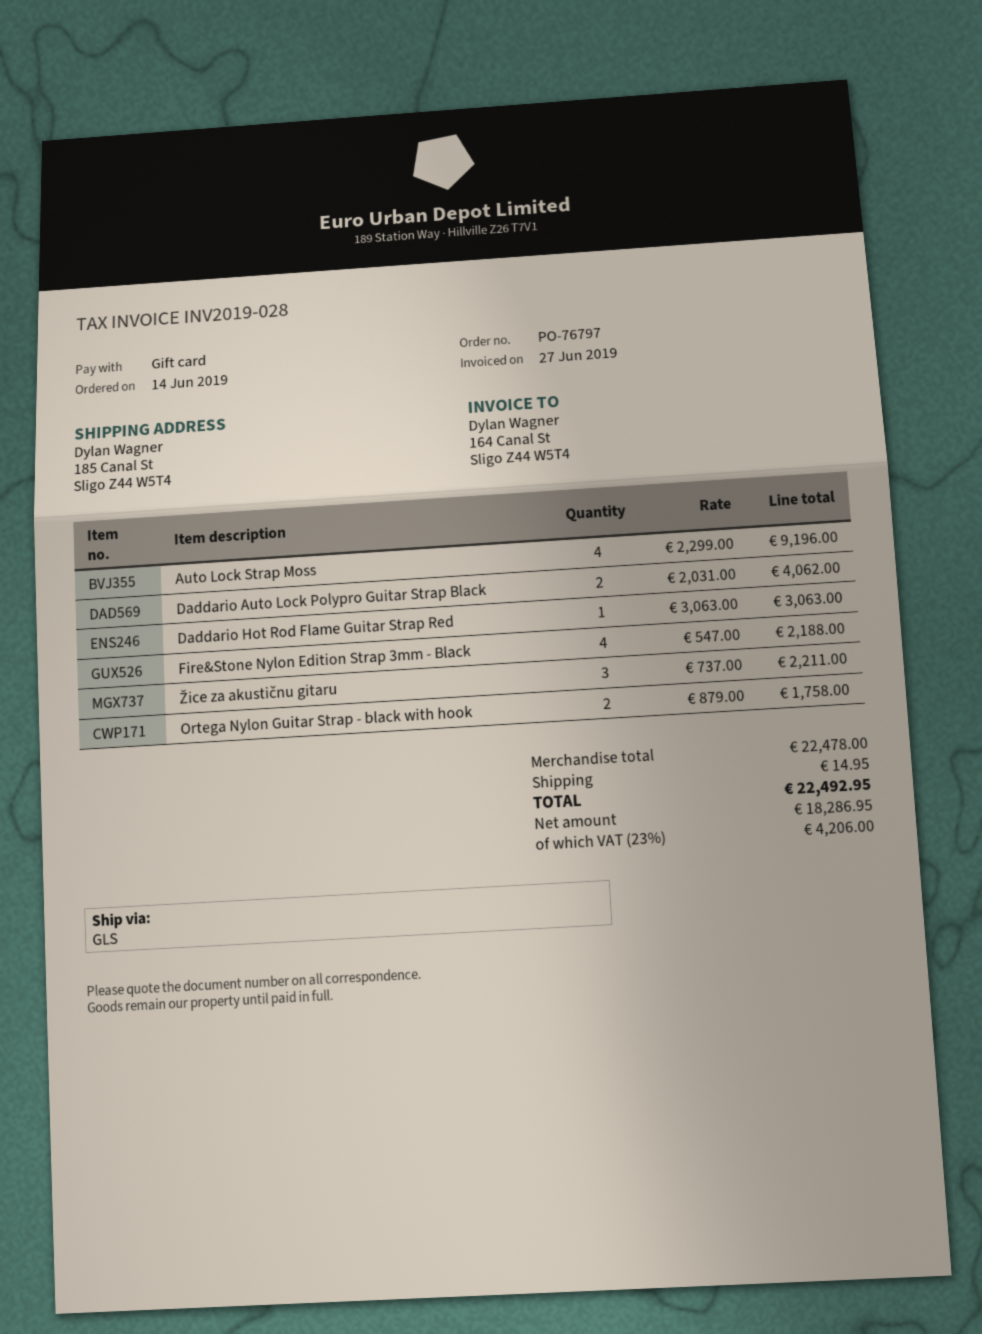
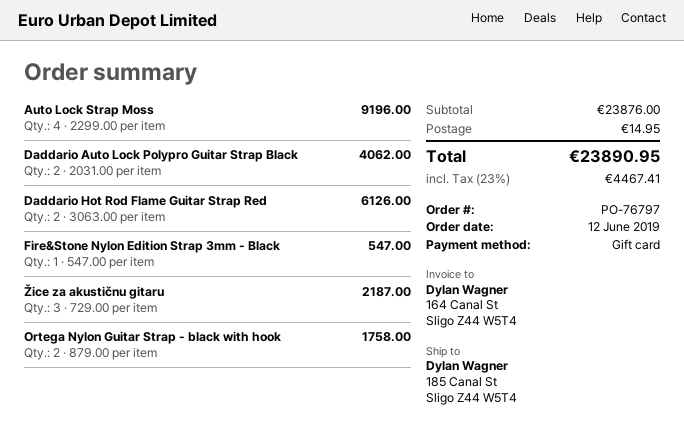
order date: 2019-06-14 -> 2019-06-12
Daddario Hot Rod Flame Guitar Strap Red: 1 x 3063.00 = 3063.00 -> 2 x 3063.00 = 6126.00
Fire&Stone Nylon Edition Strap 3mm - Black: 4 x 547.00 = 2188.00 -> 1 x 547.00 = 547.00
Žice za akustičnu gitaru: 3 x 737.00 = 2211.00 -> 3 x 729.00 = 2187.00
subtotal: 22478.00 -> 23876.00
tax: 23% = 4206.00 -> 23% = 4467.41
total: 22492.95 -> 23890.95

